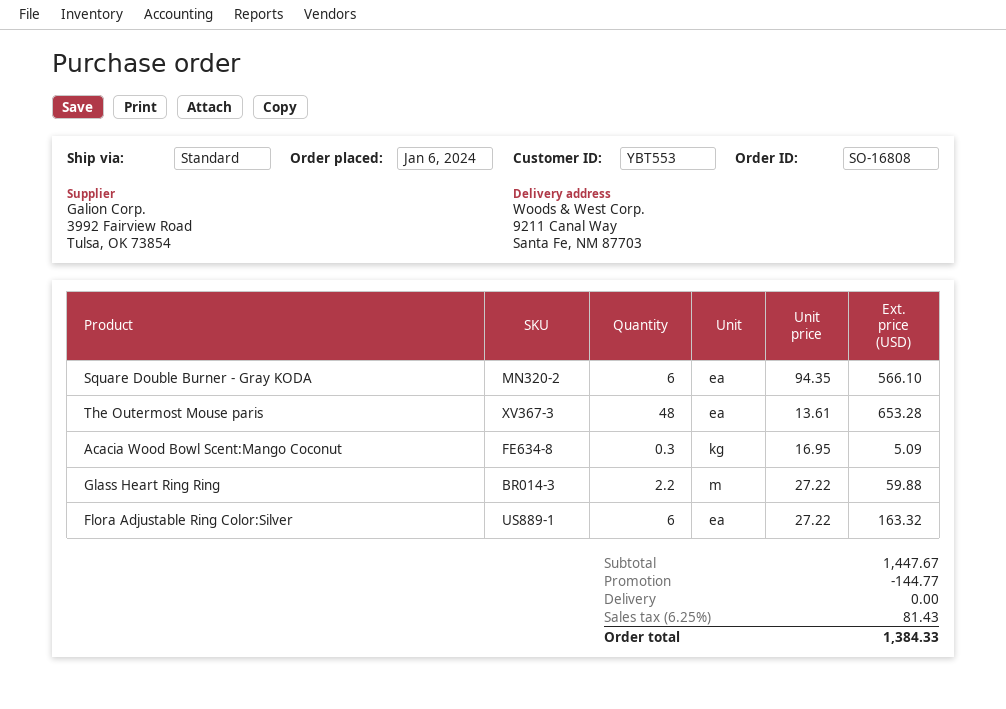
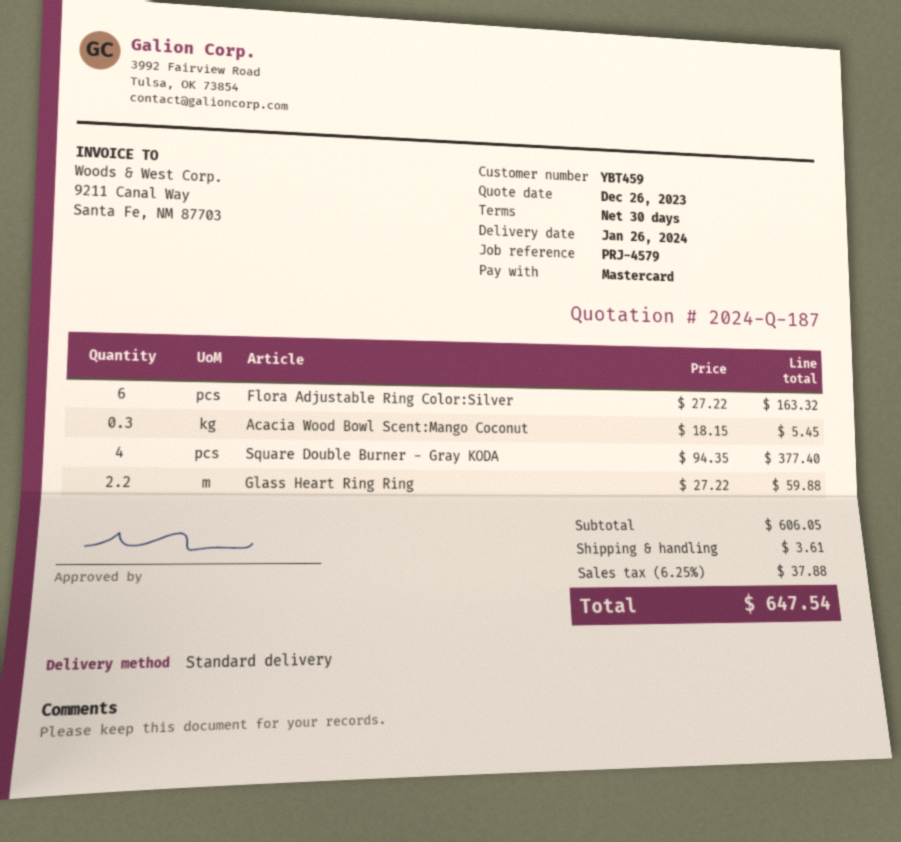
customer number: YBT553 -> YBT459
Square Double Burner - Gray KODA: 6 x 94.35 = 566.10 -> 4 x 94.35 = 377.40
The Outermost Mouse paris: 48 x 13.61 = 653.28 -> none
Acacia Wood Bowl Scent:Mango Coconut: 0.3 x 16.95 = 5.09 -> 0.3 x 18.15 = 5.45
subtotal: 1447.67 -> 606.05
discount: 144.77 -> none
shipping: 0.00 -> 3.61
tax: 6.25% = 81.43 -> 6.25% = 37.88
total: 1384.33 -> 647.54

